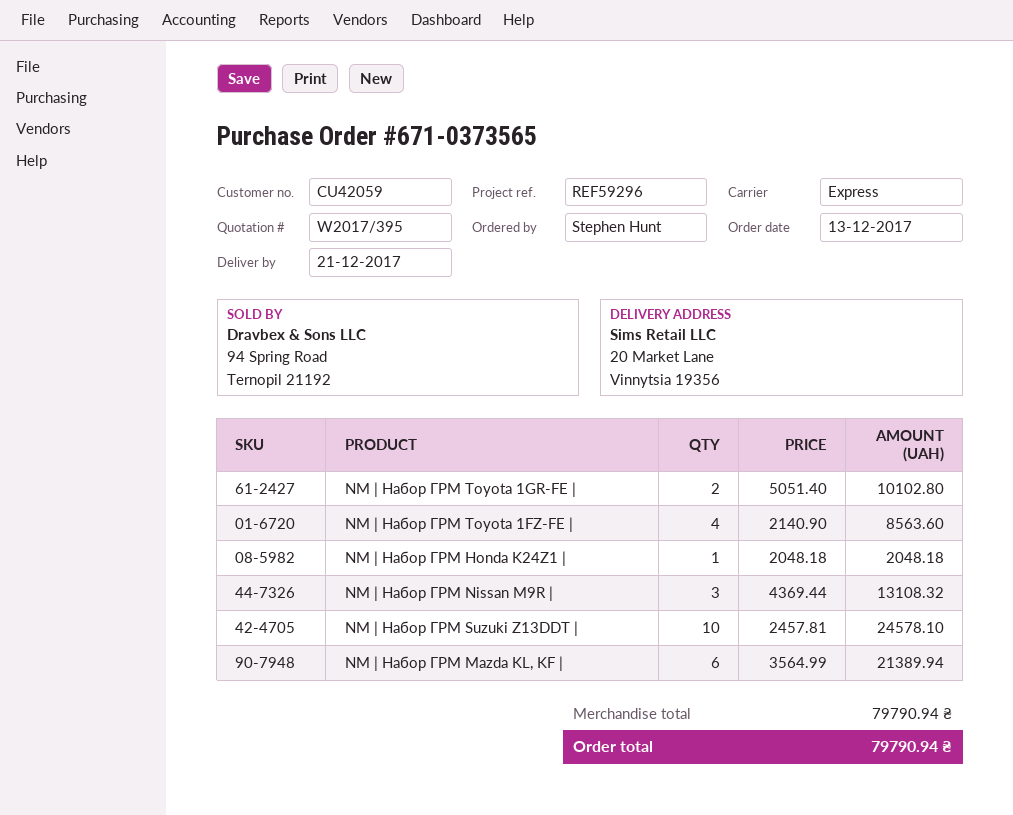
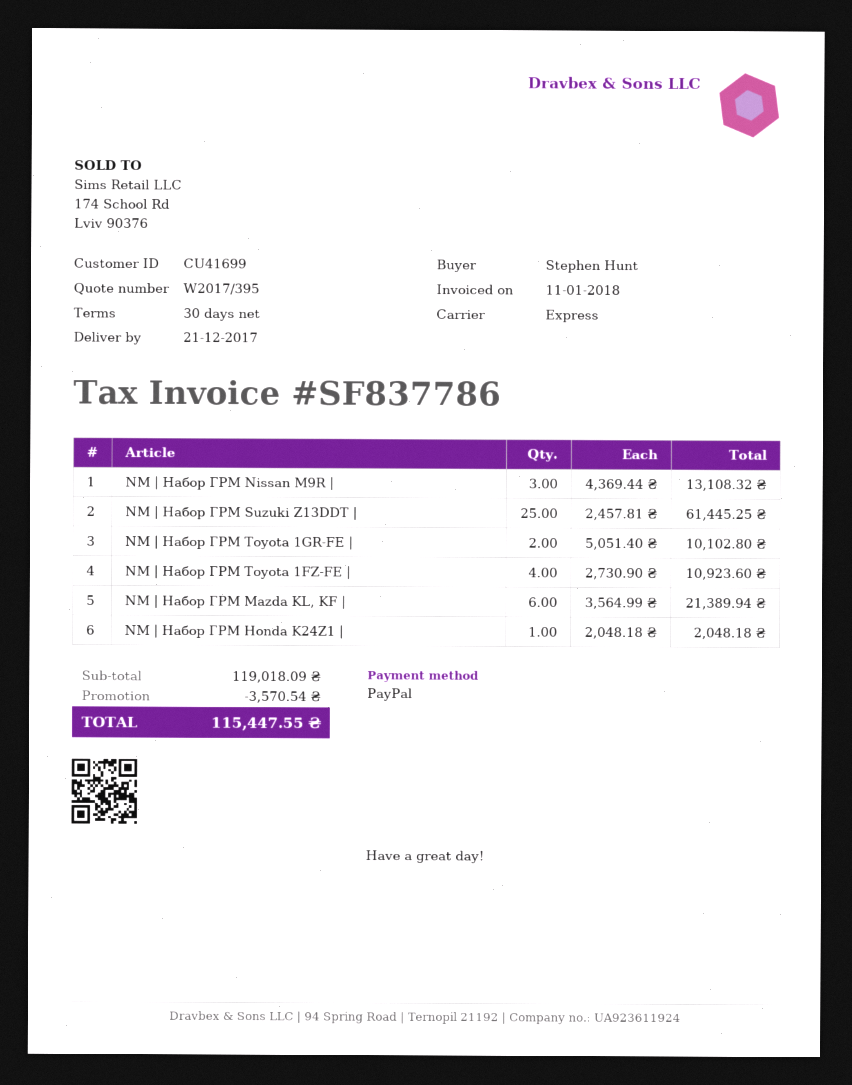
customer number: CU42059 -> CU41699
NM | Набор ГРМ Toyota 1FZ-FE |: 4 x 2140.90 = 8563.60 -> 4 x 2730.90 = 10923.60
NM | Набор ГРМ Suzuki Z13DDT |: 10 x 2457.81 = 24578.10 -> 25 x 2457.81 = 61445.25
subtotal: 79790.94 -> 119018.09
discount: none -> 3570.54
total: 79790.94 -> 115447.55

